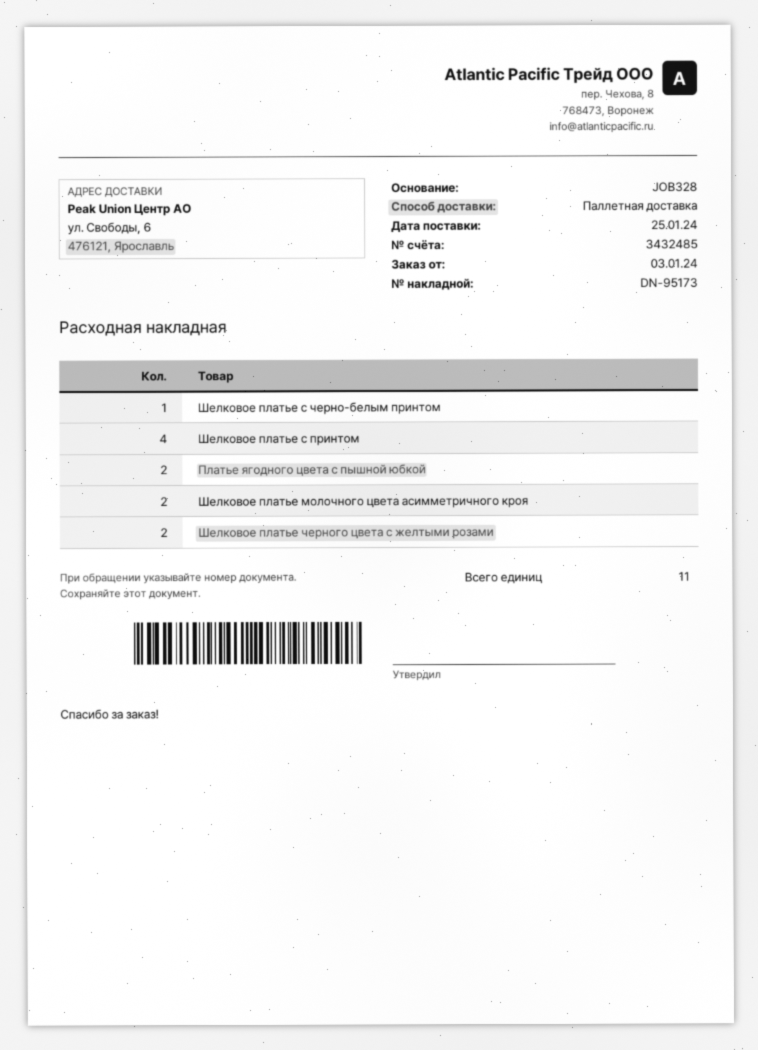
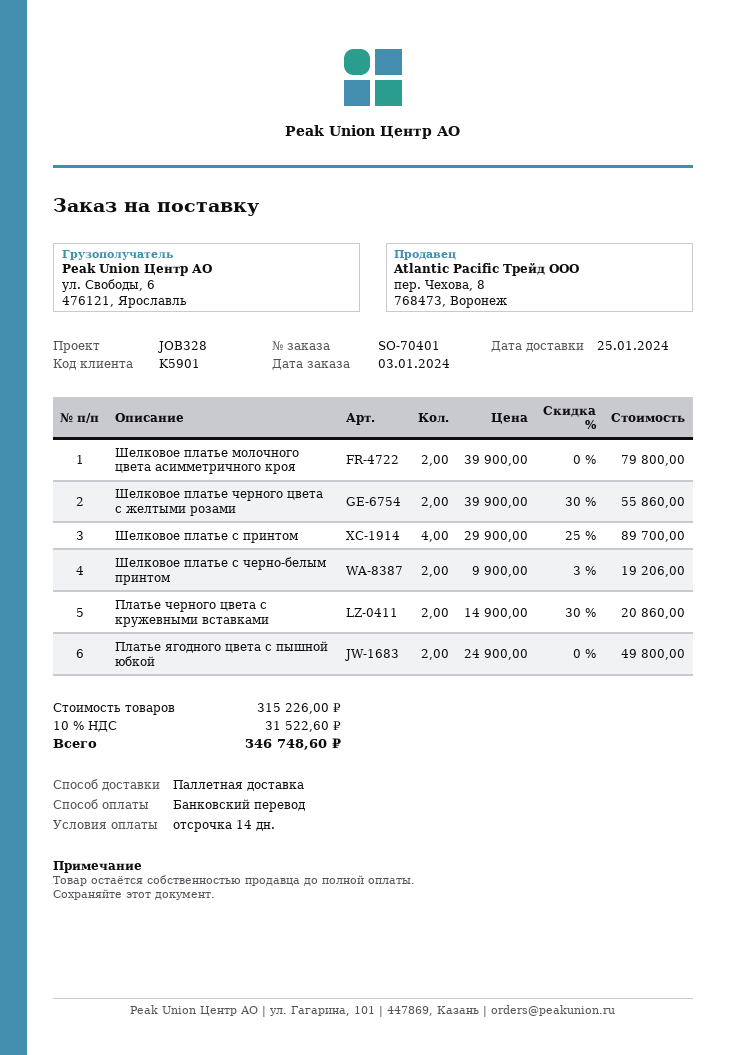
Шелковое платье с черно-белым принтом: 1 -> 2
Платье черного цвета с кружевными вставками: none -> 2

